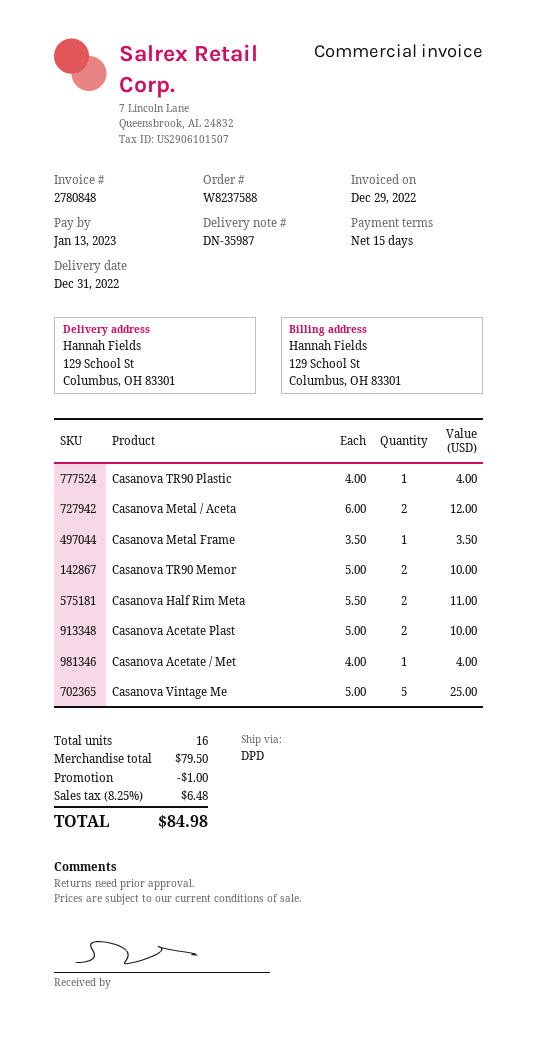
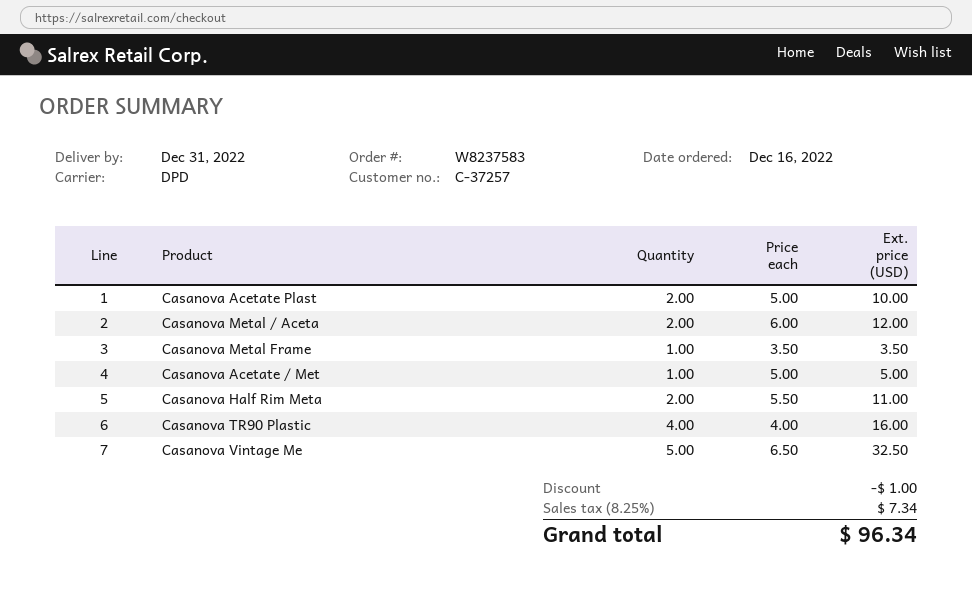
order number: W8237588 -> W8237583
Casanova TR90 Plastic: 1 x 4.00 = 4.00 -> 4 x 4.00 = 16.00
Casanova TR90 Memor: 2 x 5.00 = 10.00 -> none
Casanova Acetate / Met: 1 x 4.00 = 4.00 -> 1 x 5.00 = 5.00
Casanova Vintage Me: 5 x 5.00 = 25.00 -> 5 x 6.50 = 32.50
tax: 8.25% = 6.48 -> 8.25% = 7.34
total: 84.98 -> 96.34

